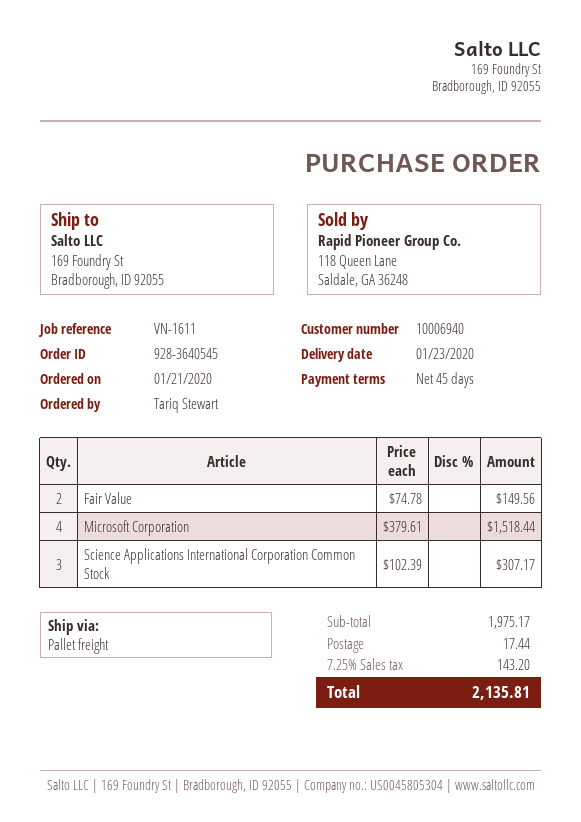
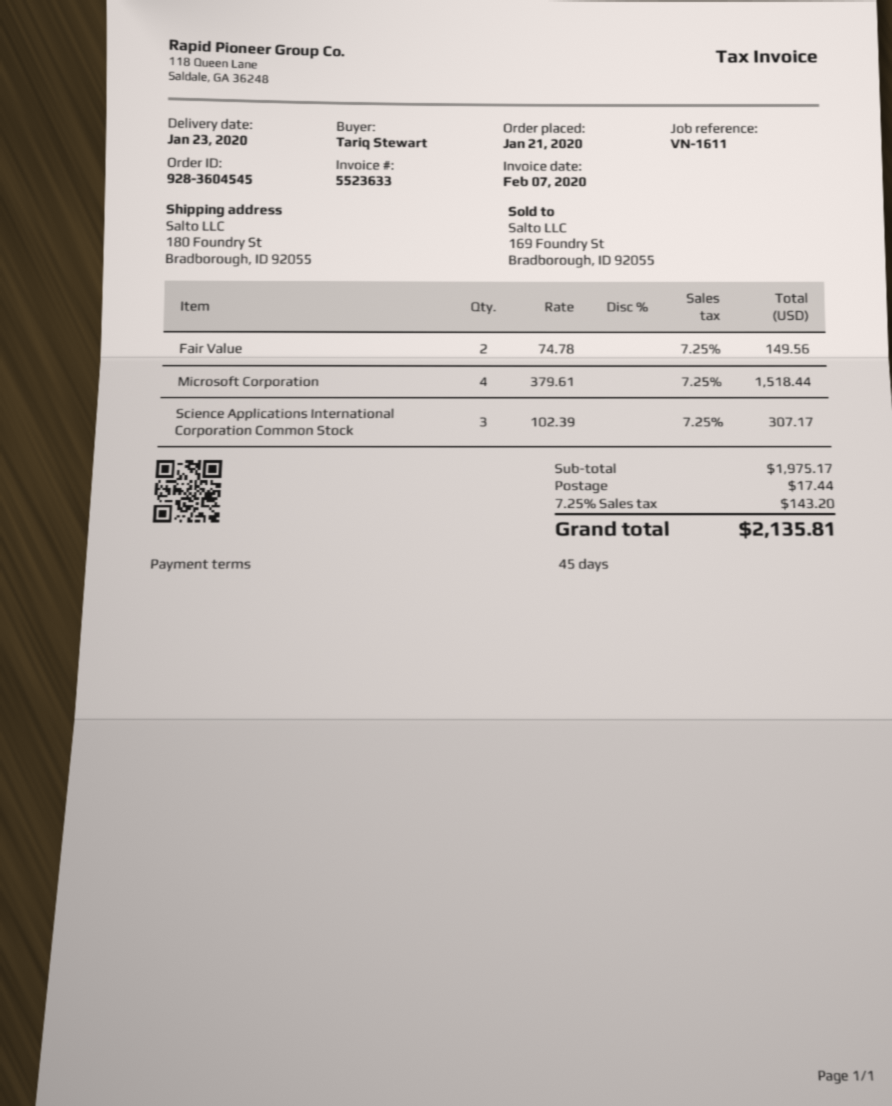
order number: 928-3640545 -> 928-3604545
ship to: 169 Foundry St, Bradborough, ID 92055 -> 180 Foundry St, Bradborough, ID 92055

